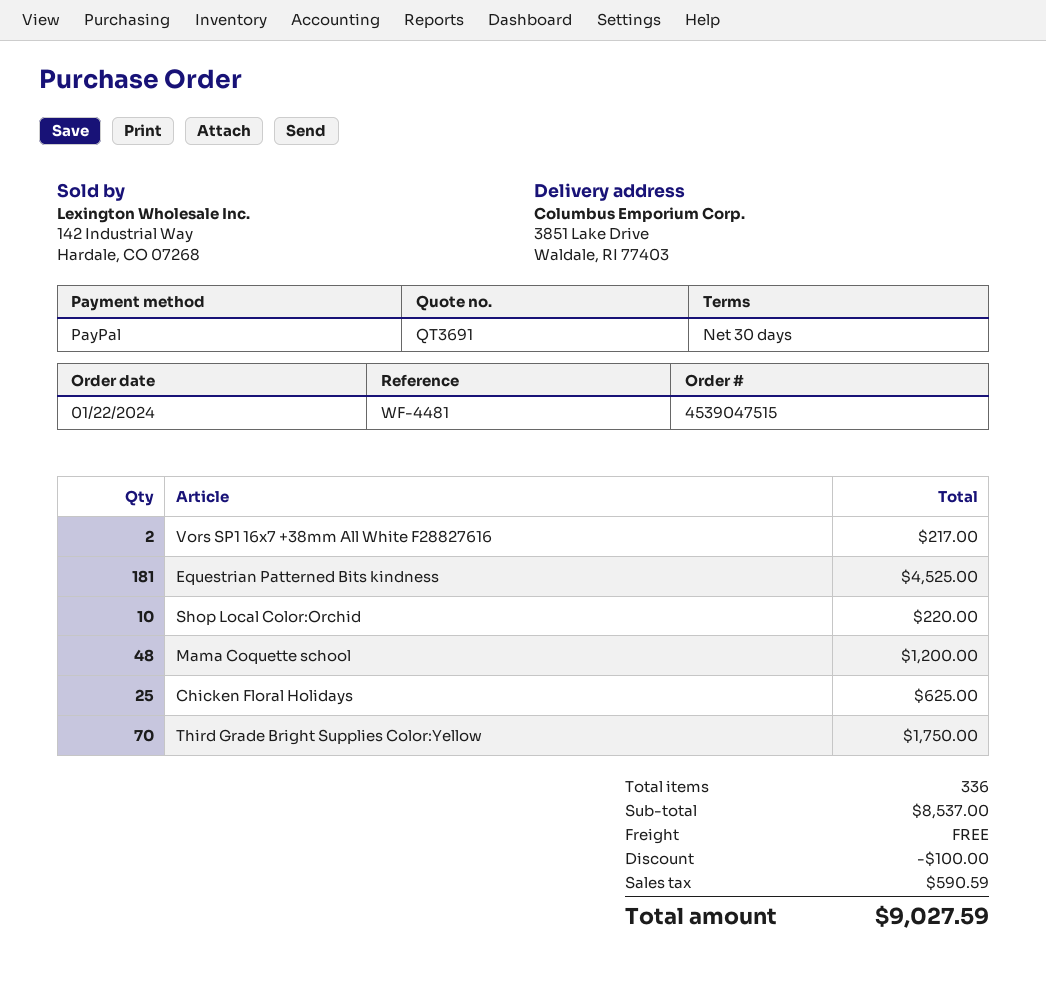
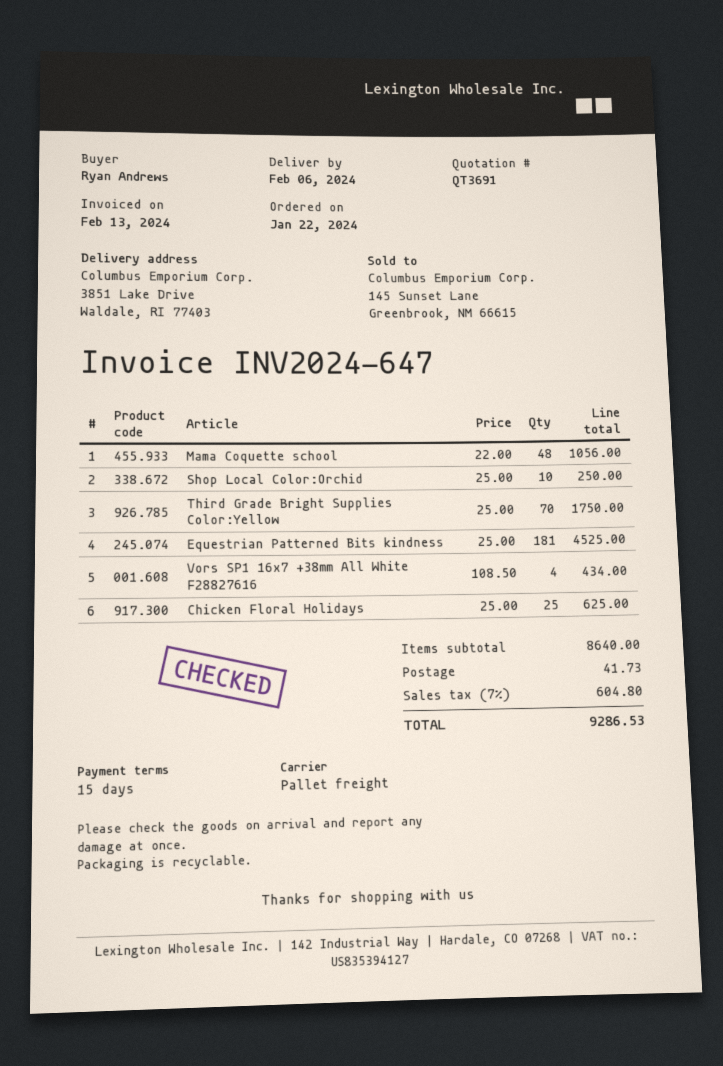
payment terms: 30 days -> 15 days
Vors SP1 16x7 +38mm All White F28827616: 2 for 217.00 -> 4 for 434.00
Shop Local Color:Orchid: 10 for 220.00 -> 10 for 250.00
Mama Coquette school: 48 for 1200.00 -> 48 for 1056.00
subtotal: 8537.00 -> 8640.00
discount: 100.00 -> none
shipping: 0.00 -> 41.73
tax: 590.59 -> 604.80
total: 9027.59 -> 9286.53

